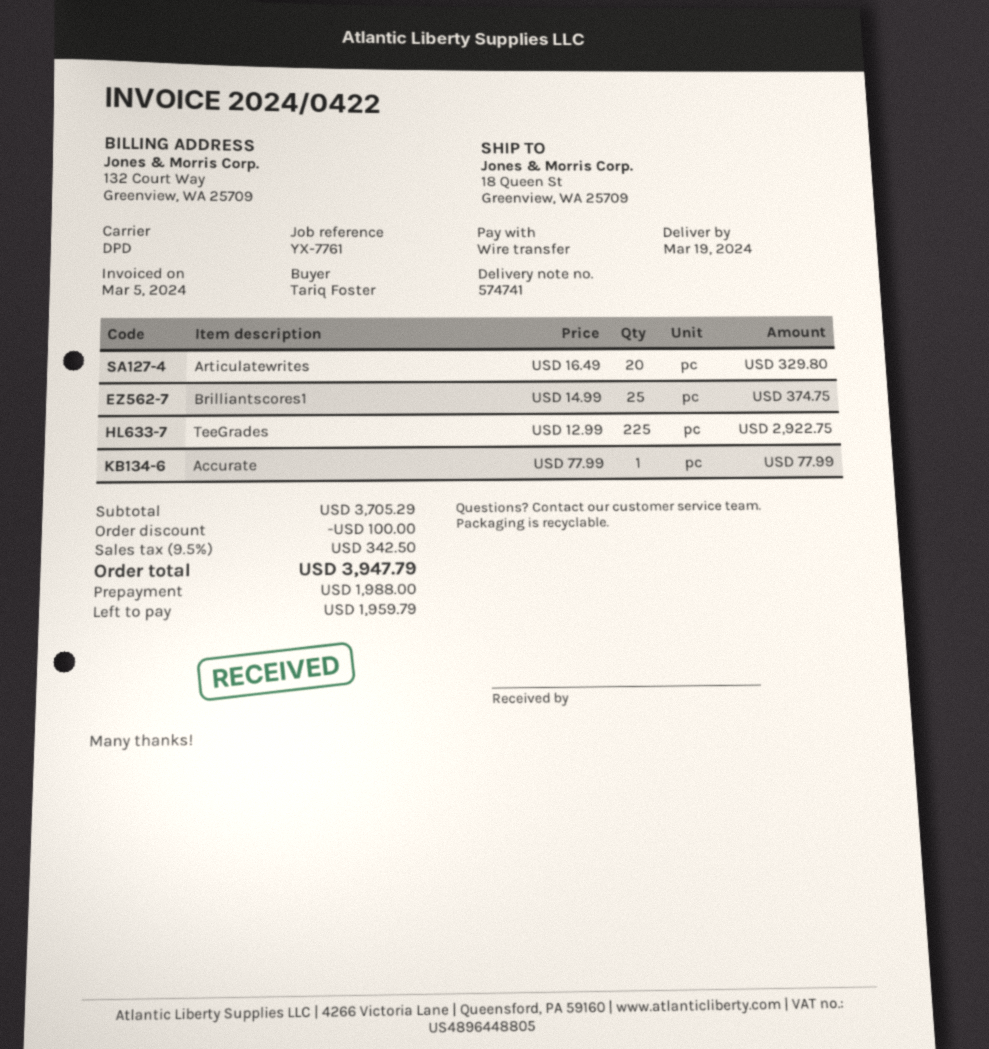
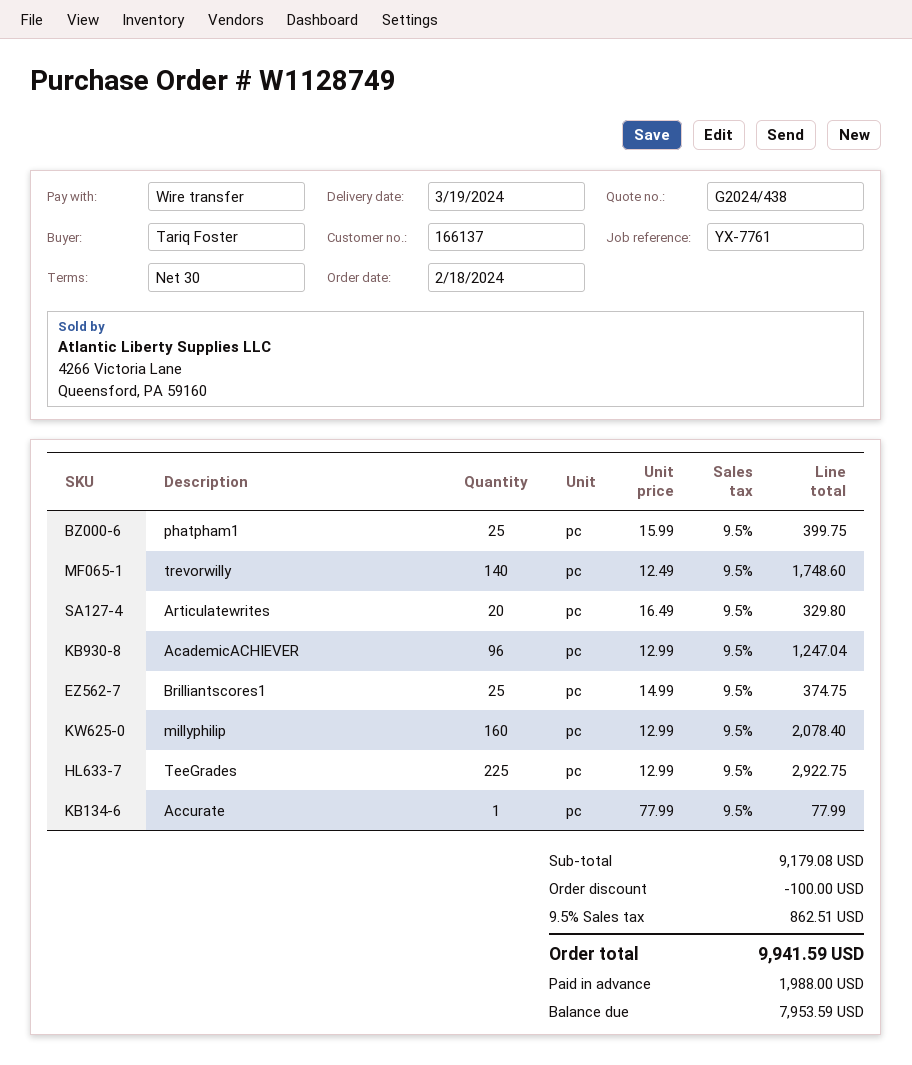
phatpham1: none -> 25 x 15.99 = 399.75
trevorwilly: none -> 140 x 12.49 = 1748.60
AcademicACHIEVER: none -> 96 x 12.99 = 1247.04
millyphilip: none -> 160 x 12.99 = 2078.40
subtotal: 3705.29 -> 9179.08
tax: 9.5% = 342.50 -> 9.5% = 862.51
total: 3947.79 -> 9941.59
balance: 1959.79 -> 7953.59

